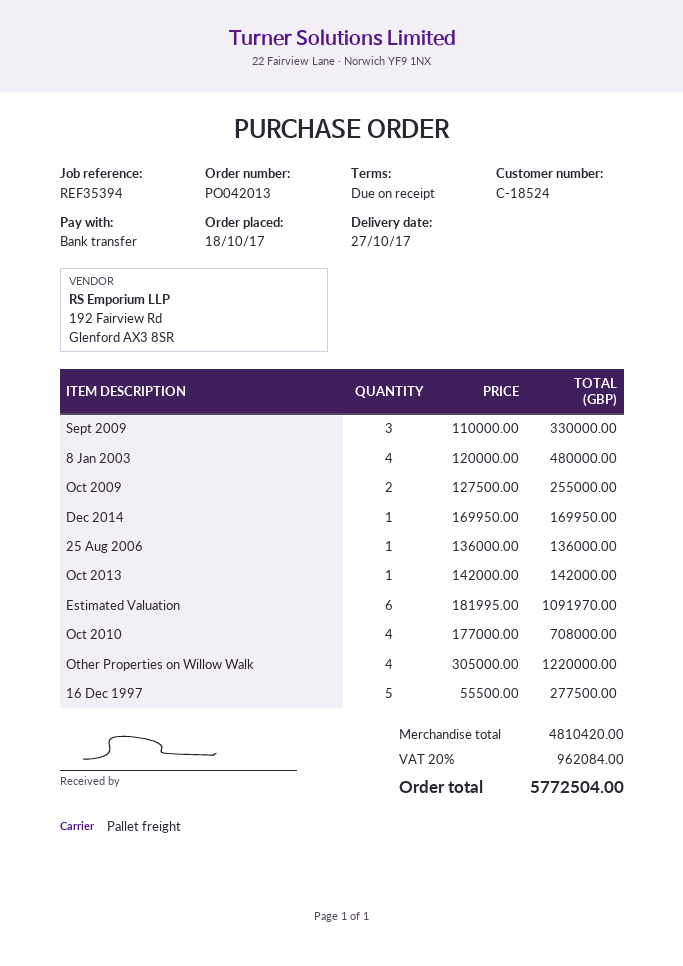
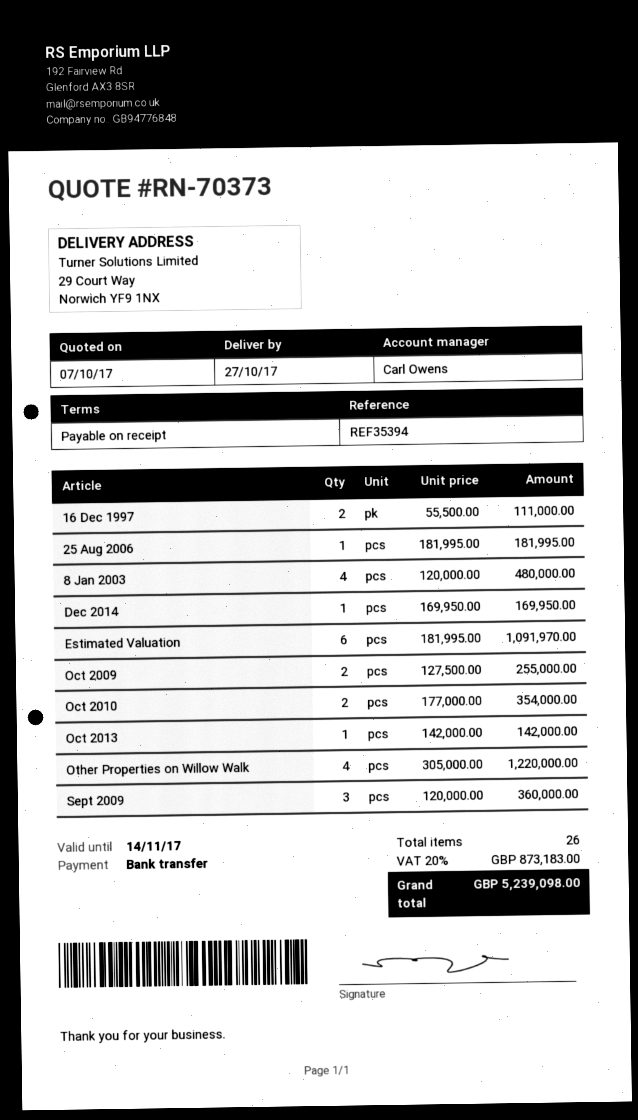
Sept 2009: 3 x 110000.00 = 330000.00 -> 3 x 120000.00 = 360000.00
25 Aug 2006: 1 x 136000.00 = 136000.00 -> 1 x 181995.00 = 181995.00
Oct 2010: 4 x 177000.00 = 708000.00 -> 2 x 177000.00 = 354000.00
16 Dec 1997: 5 x 55500.00 = 277500.00 -> 2 x 55500.00 = 111000.00
tax: 20% = 962084.00 -> 20% = 873183.00
total: 5772504.00 -> 5239098.00

